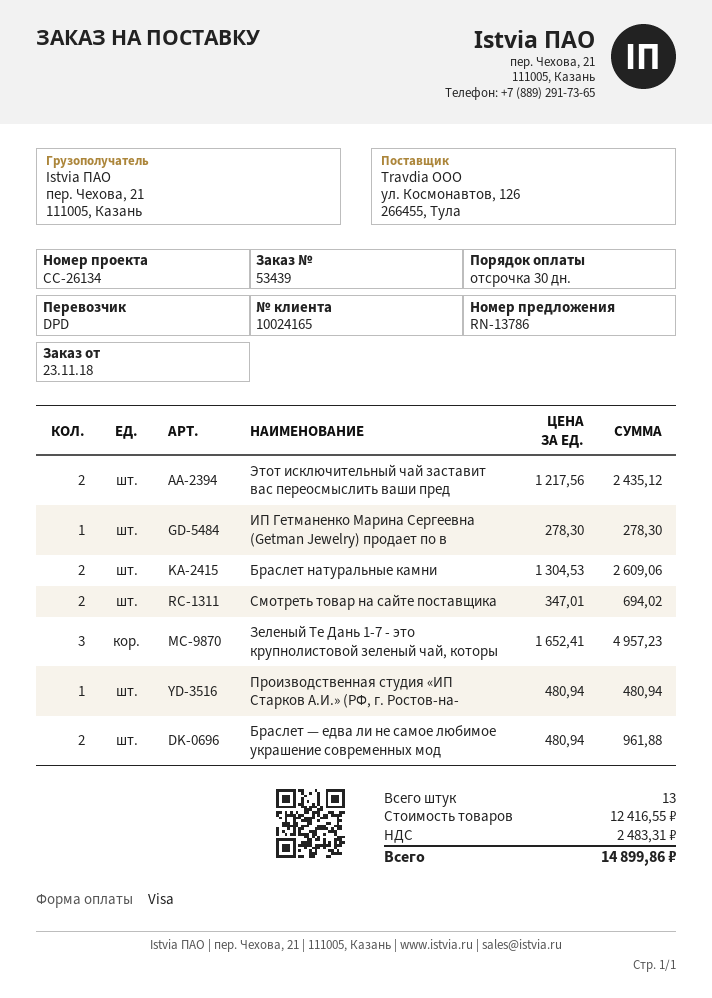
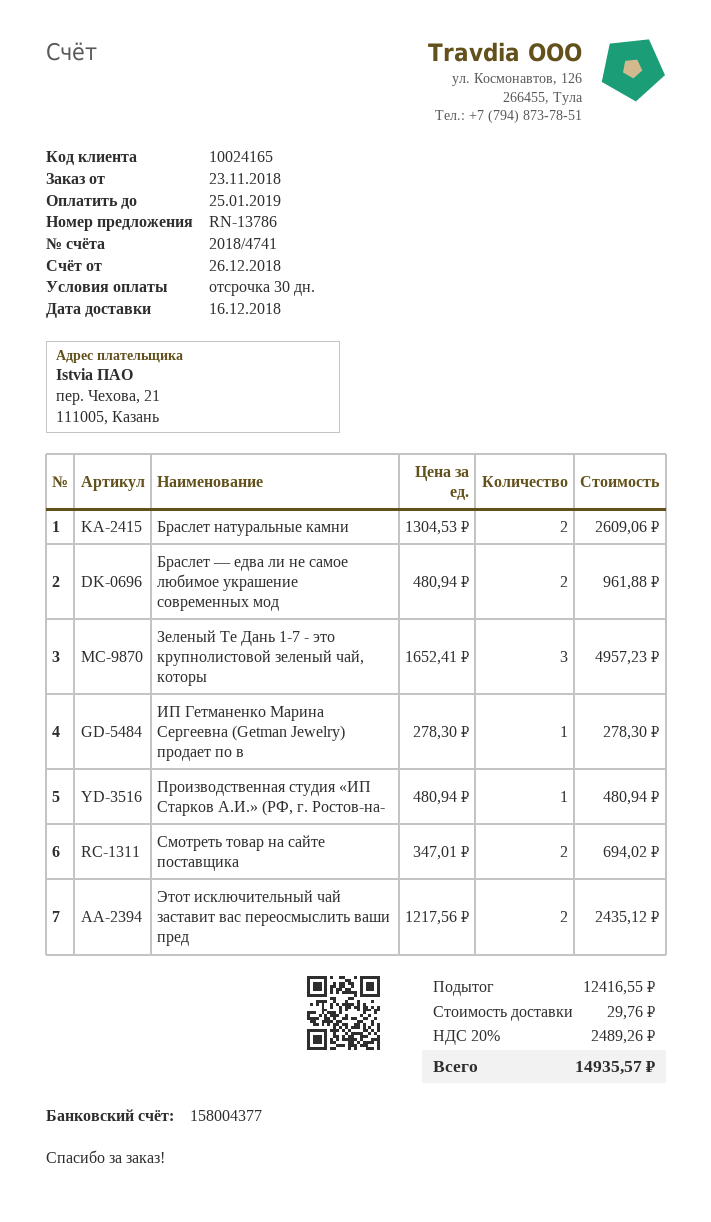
shipping: none -> 29.76
tax: 2483.31 -> 2489.26
total: 14899.86 -> 14935.57

